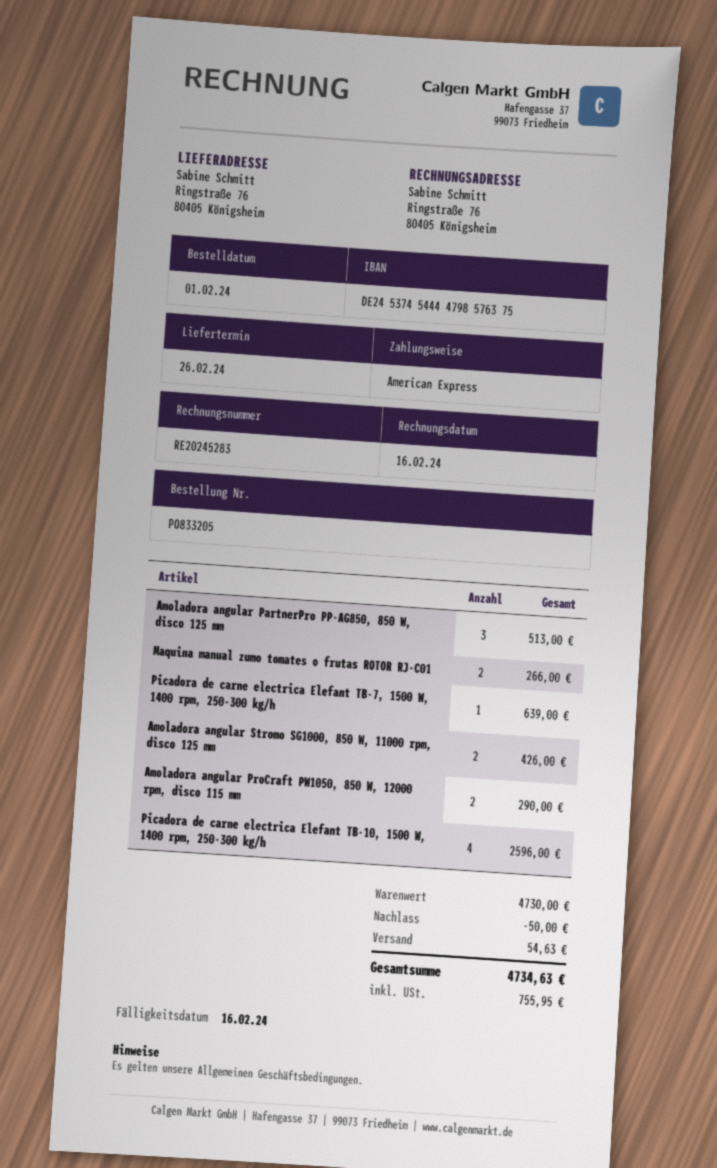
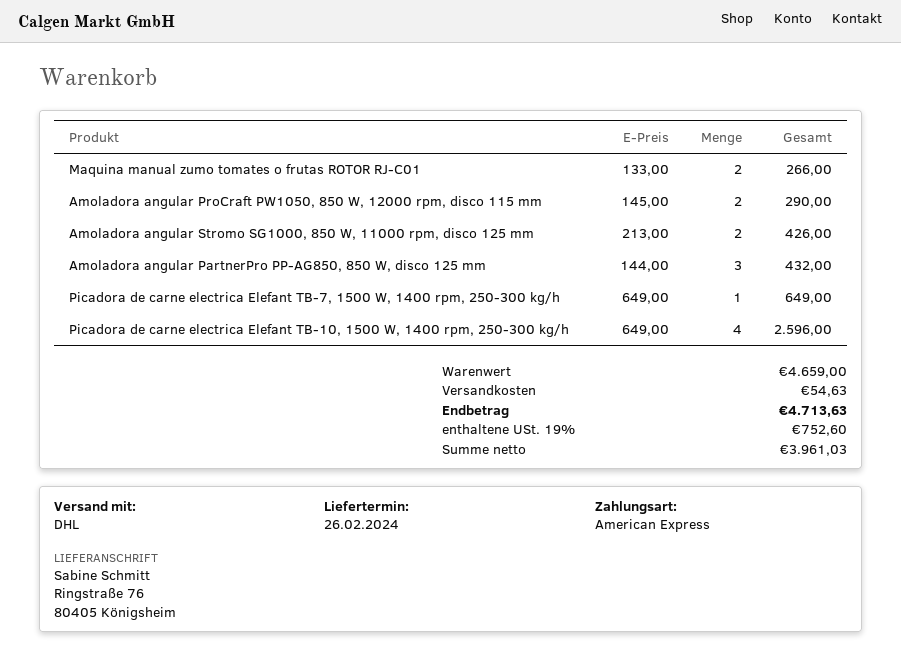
Amoladora angular PartnerPro PP-AG850, 850 W, disco 125 mm: 3 for 513.00 -> 3 for 432.00
Picadora de carne electrica Elefant TB-7, 1500 W, 1400 rpm, 250-300 kg/h: 1 for 639.00 -> 1 for 649.00
subtotal: 4730.00 -> 4659.00
discount: 50.00 -> none
tax: 755.95 -> 752.60
total: 4734.63 -> 4713.63

